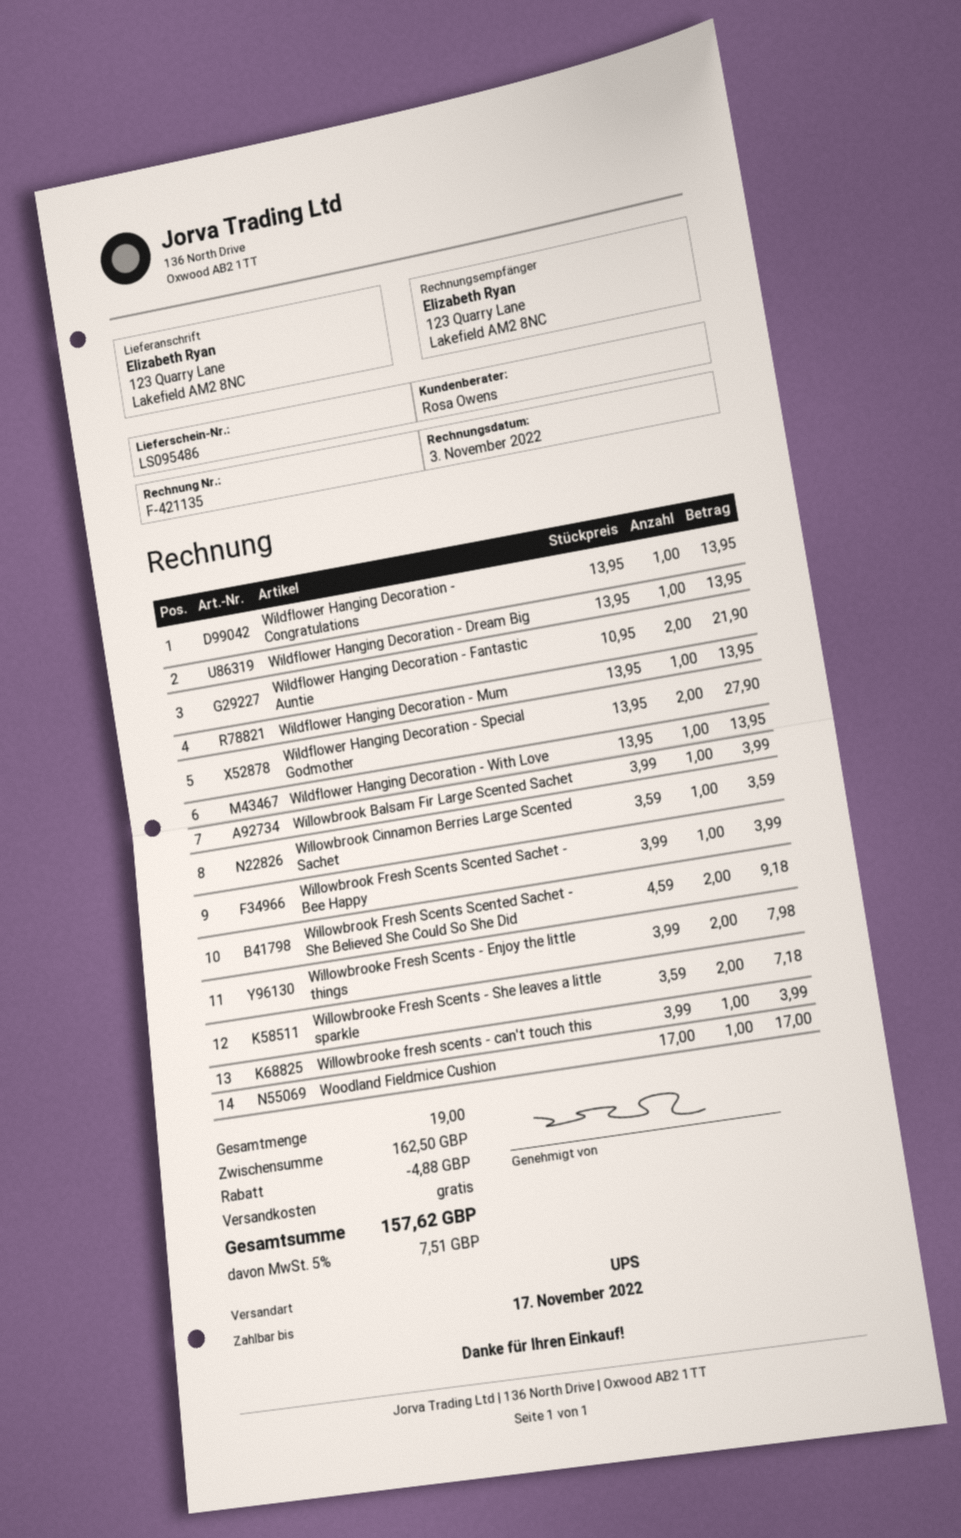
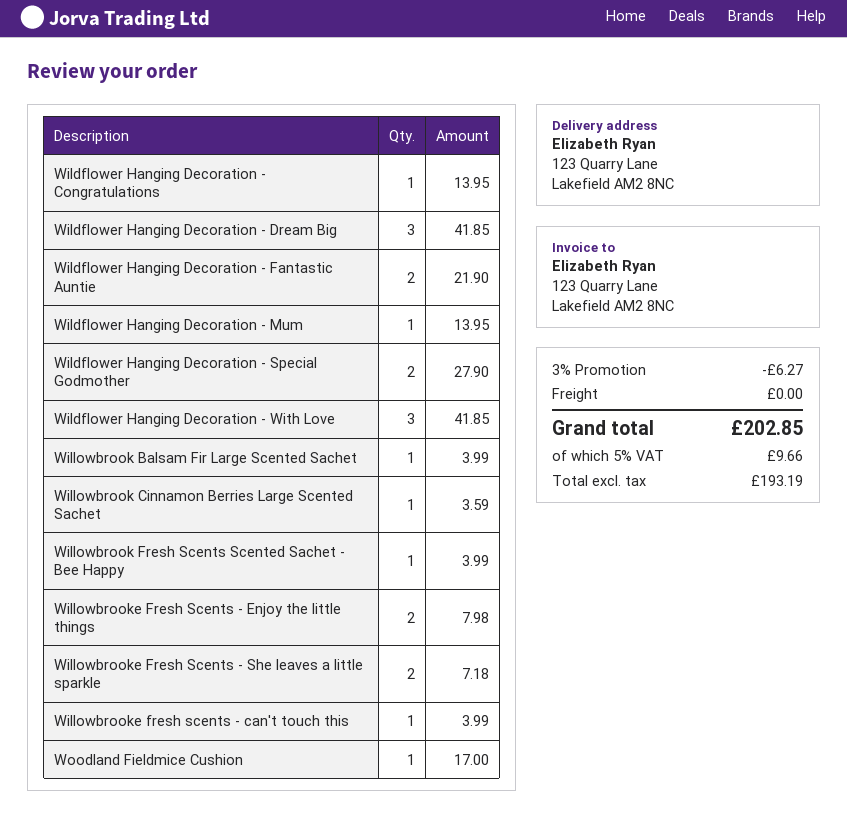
Wildflower Hanging Decoration - Dream Big: 1 for 13.95 -> 3 for 41.85
Wildflower Hanging Decoration - With Love: 1 for 13.95 -> 3 for 41.85
Willowbrook Fresh Scents Scented Sachet - She Believed She Could So She Did: 2 for 9.18 -> none
discount: 4.88 -> 6.27
tax: 5% = 7.51 -> 5% = 9.66
total: 157.62 -> 202.85

